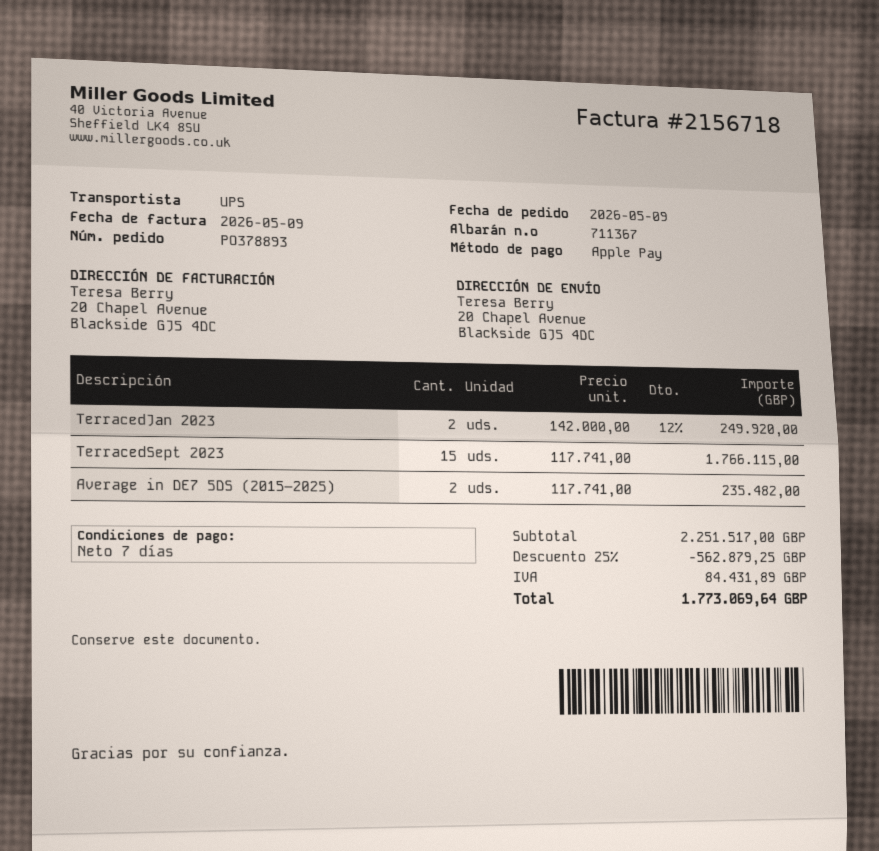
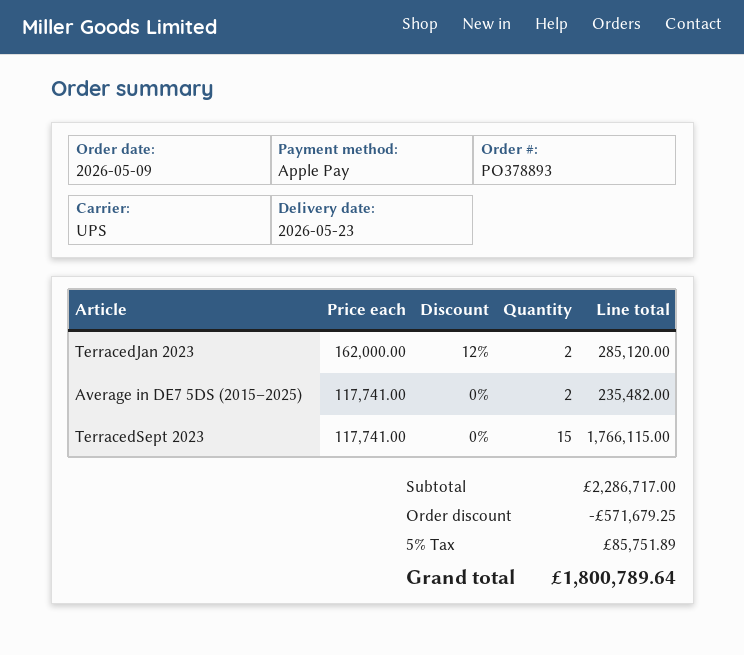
TerracedJan 2023: 2 x 142000.00 - 12% = 249920.00 -> 2 x 162000.00 - 12% = 285120.00
subtotal: 2251517.00 -> 2286717.00
discount: 562879.25 -> 571679.25
tax: 84431.89 -> 85751.89
total: 1773069.64 -> 1800789.64

